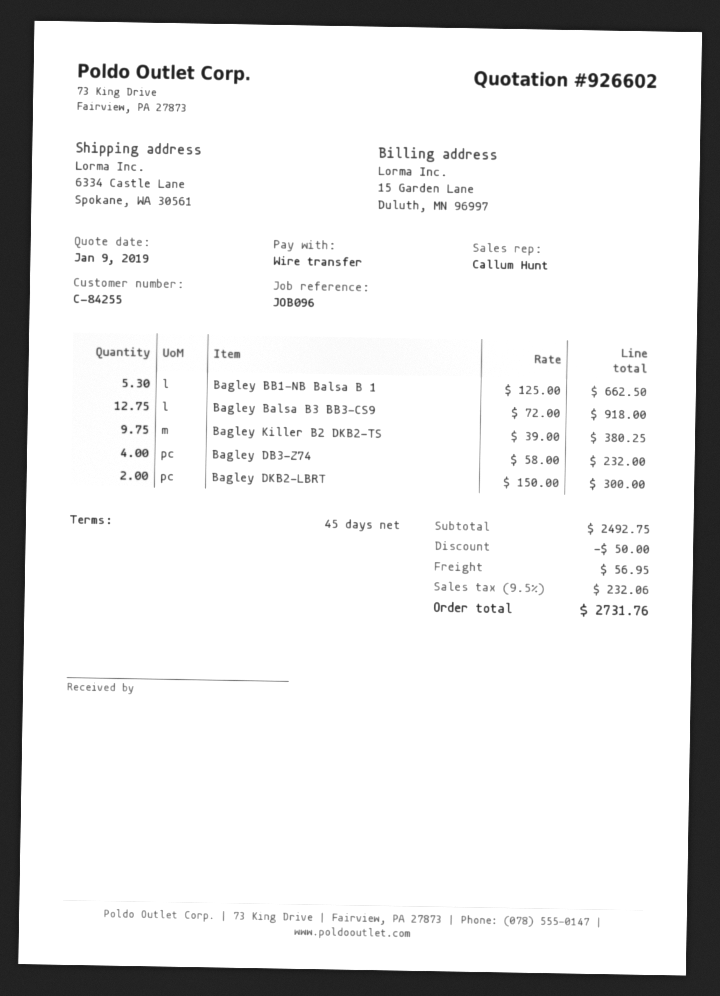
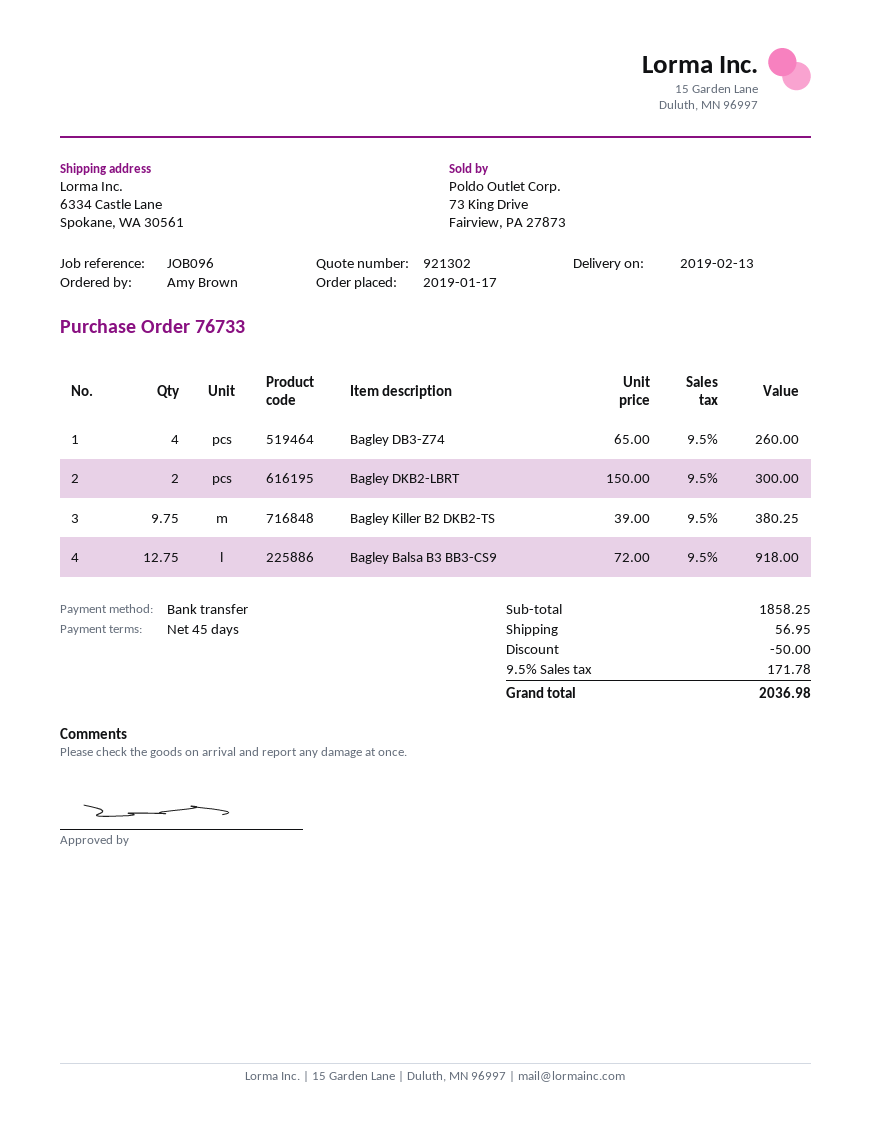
quote number: 926602 -> 921302
Bagley BB1-NB Balsa B 1: 5.3 x 125.00 = 662.50 -> none
Bagley DB3-Z74: 4 x 58.00 = 232.00 -> 4 x 65.00 = 260.00
subtotal: 2492.75 -> 1858.25
tax: 9.5% = 232.06 -> 9.5% = 171.78
total: 2731.76 -> 2036.98

